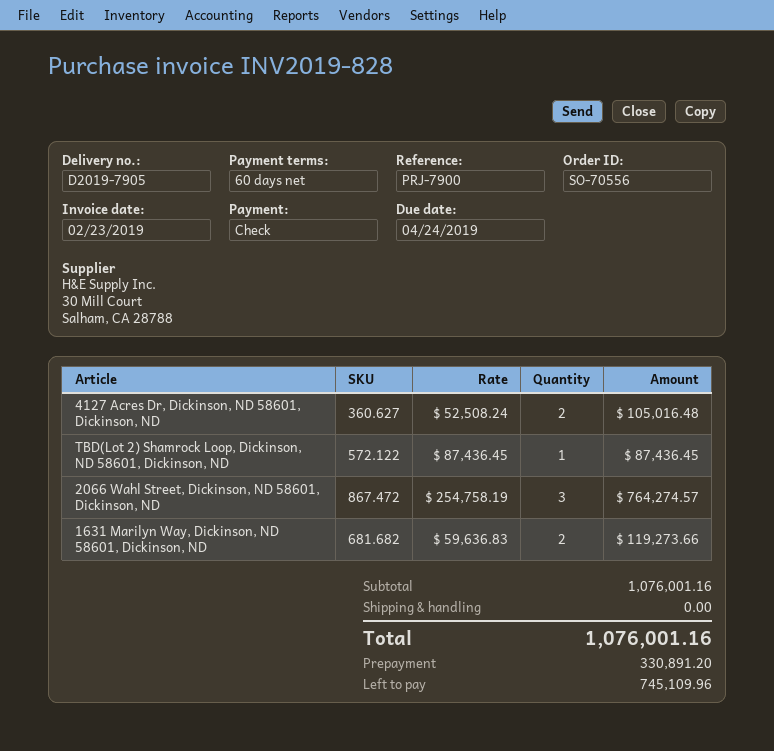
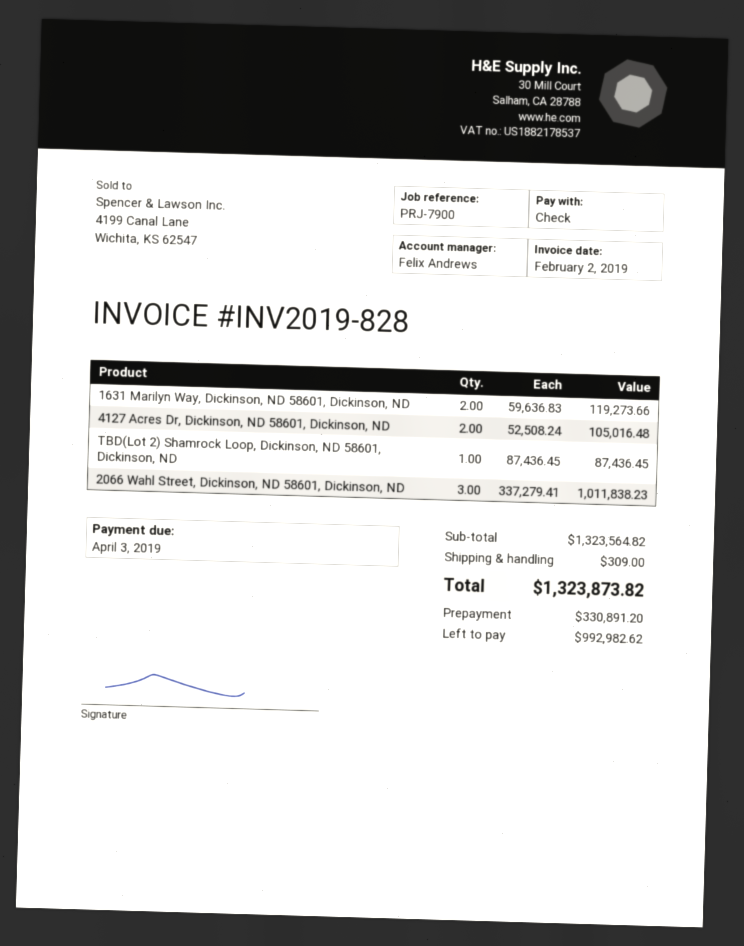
invoice date: 2019-02-23 -> 2019-02-02
due date: 2019-04-24 -> 2019-04-03
2066 Wahl Street, Dickinson, ND 58601, Dickinson, ND: 3 x 254758.19 = 764274.57 -> 3 x 337279.41 = 1011838.23
subtotal: 1076001.16 -> 1323564.82
shipping: 0.00 -> 309.00
total: 1076001.16 -> 1323873.82
balance: 745109.96 -> 992982.62

